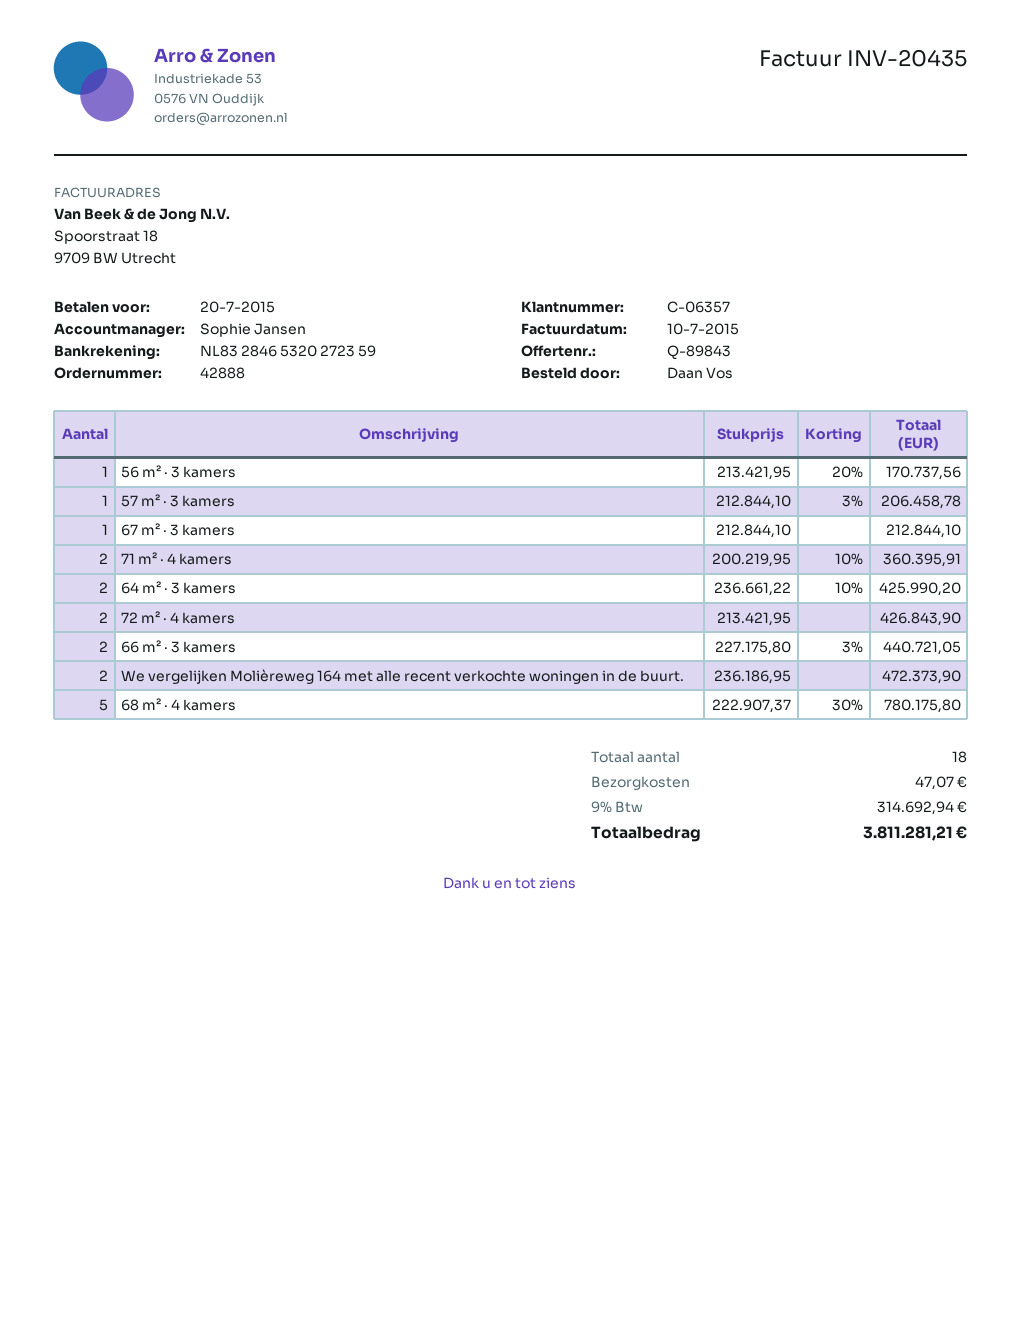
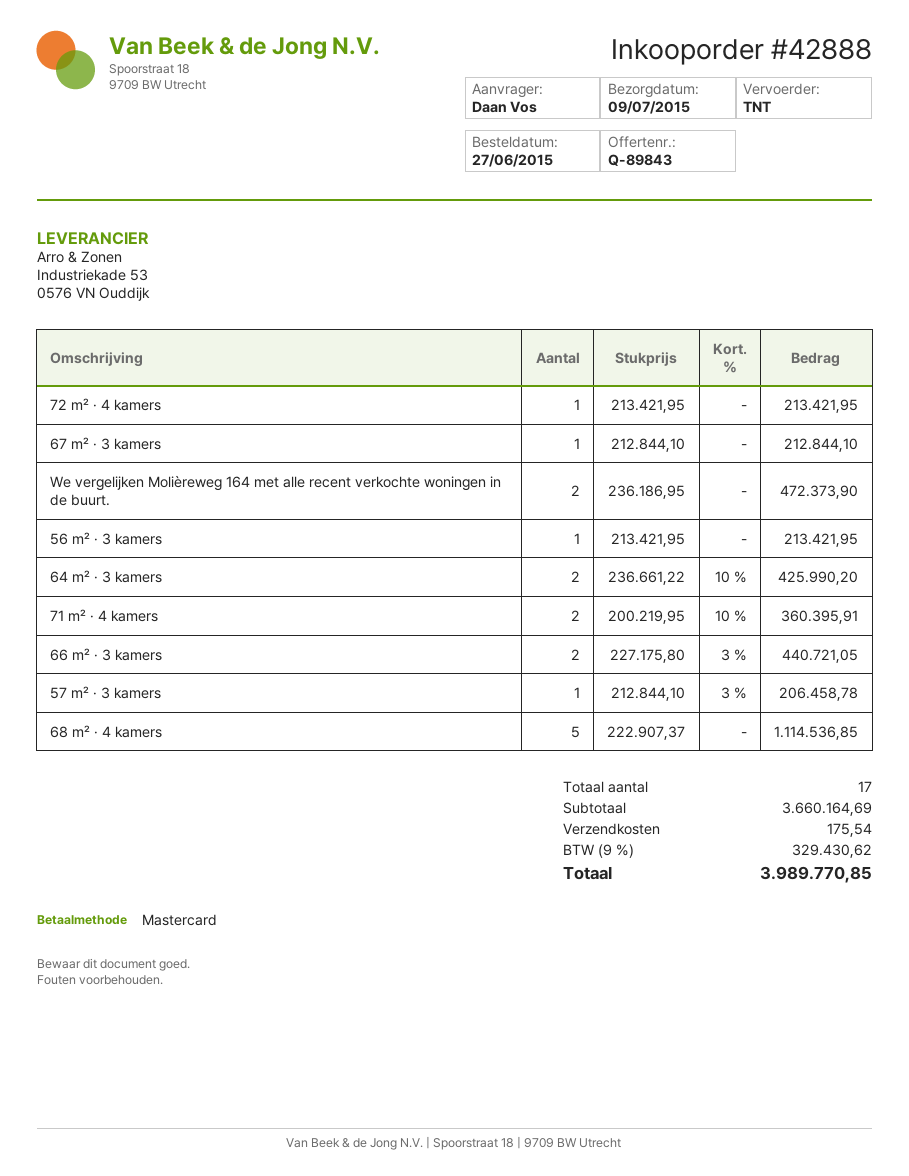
56 m² · 3 kamers: 1 x 213421.95 - 20% = 170737.56 -> 1 x 213421.95 = 213421.95
72 m² · 4 kamers: 2 x 213421.95 = 426843.90 -> 1 x 213421.95 = 213421.95
68 m² · 4 kamers: 5 x 222907.37 - 30% = 780175.80 -> 5 x 222907.37 = 1114536.85
total quantity: 18 -> 17
shipping: 47.07 -> 175.54
tax: 9% = 314692.94 -> 9% = 329430.62
total: 3811281.21 -> 3989770.85

